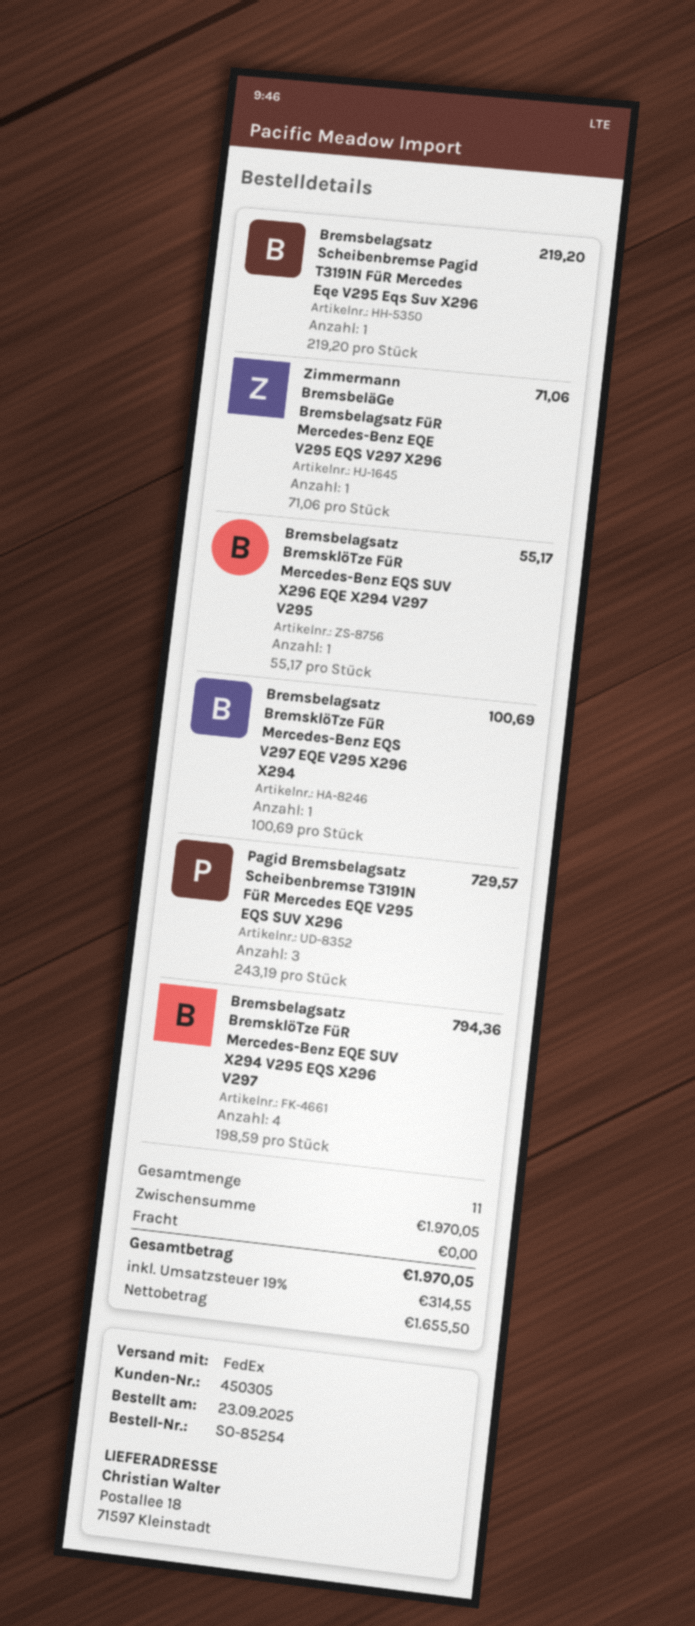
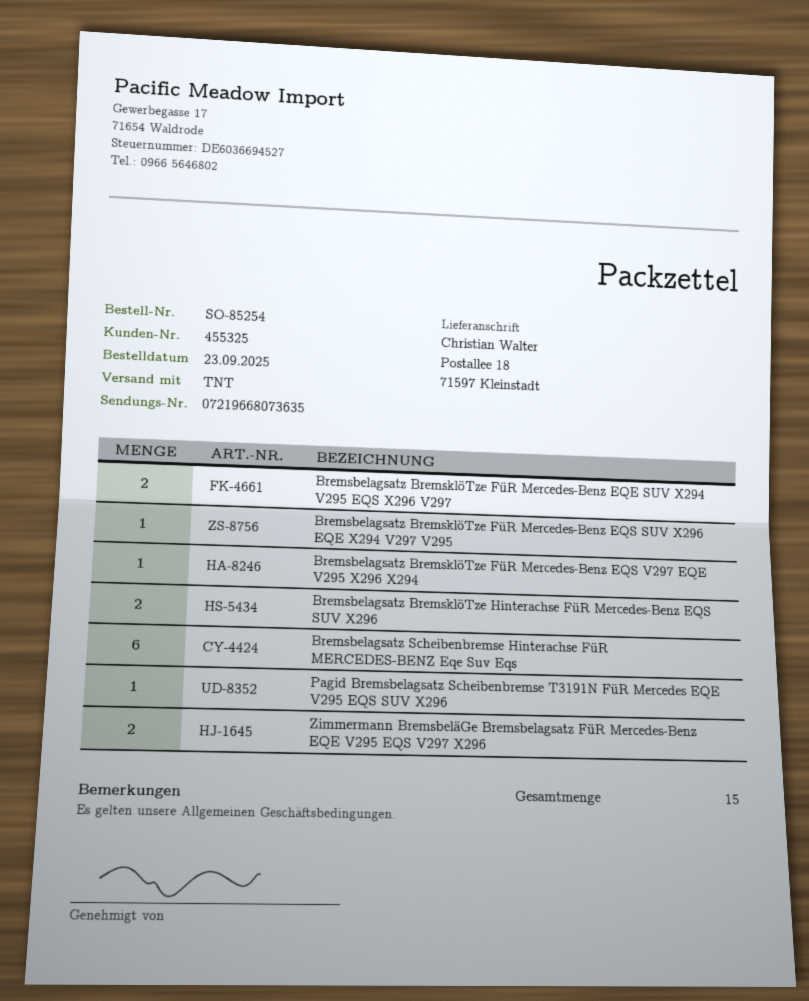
customer number: 450305 -> 455325
shipping method: FedEx -> TNT
Bremsbelagsatz Scheibenbremse Pagid T3191N FüR Mercedes Eqe V295 Eqs Suv X296: 1 -> none
Zimmermann BremsbeläGe Bremsbelagsatz FüR Mercedes-Benz EQE V295 EQS V297 X296: 1 -> 2
Pagid Bremsbelagsatz Scheibenbremse T3191N FüR Mercedes EQE V295 EQS SUV X296: 3 -> 1
Bremsbelagsatz BremsklöTze FüR Mercedes-Benz EQE SUV X294 V295 EQS X296 V297: 4 -> 2
Bremsbelagsatz BremsklöTze Hinterachse FüR Mercedes-Benz EQS SUV X296: none -> 2
Bremsbelagsatz Scheibenbremse Hinterachse FüR MERCEDES-BENZ Eqe Suv Eqs: none -> 6
total quantity: 11 -> 15

